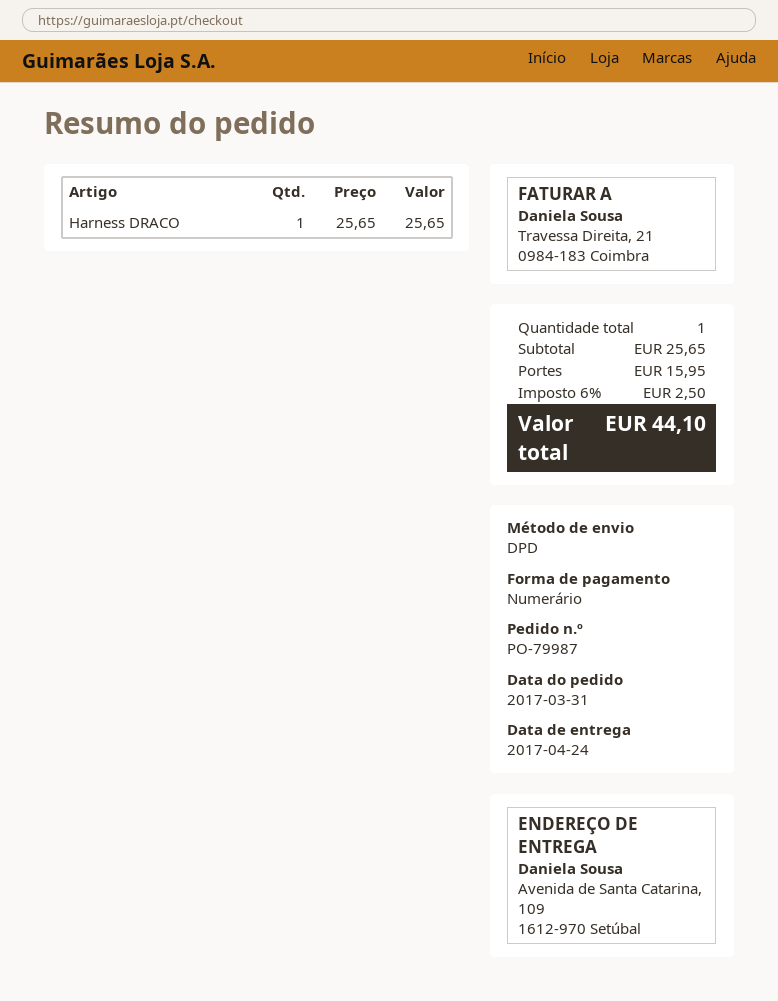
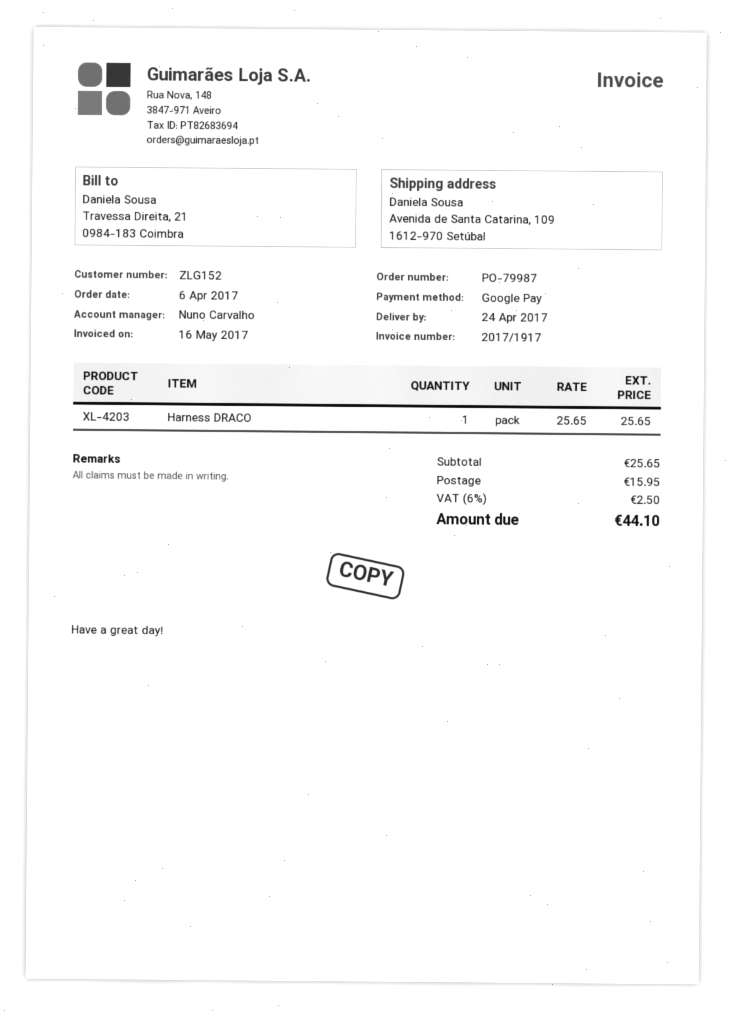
order date: 2017-03-31 -> 2017-04-06
payment method: cash -> Google Pay

